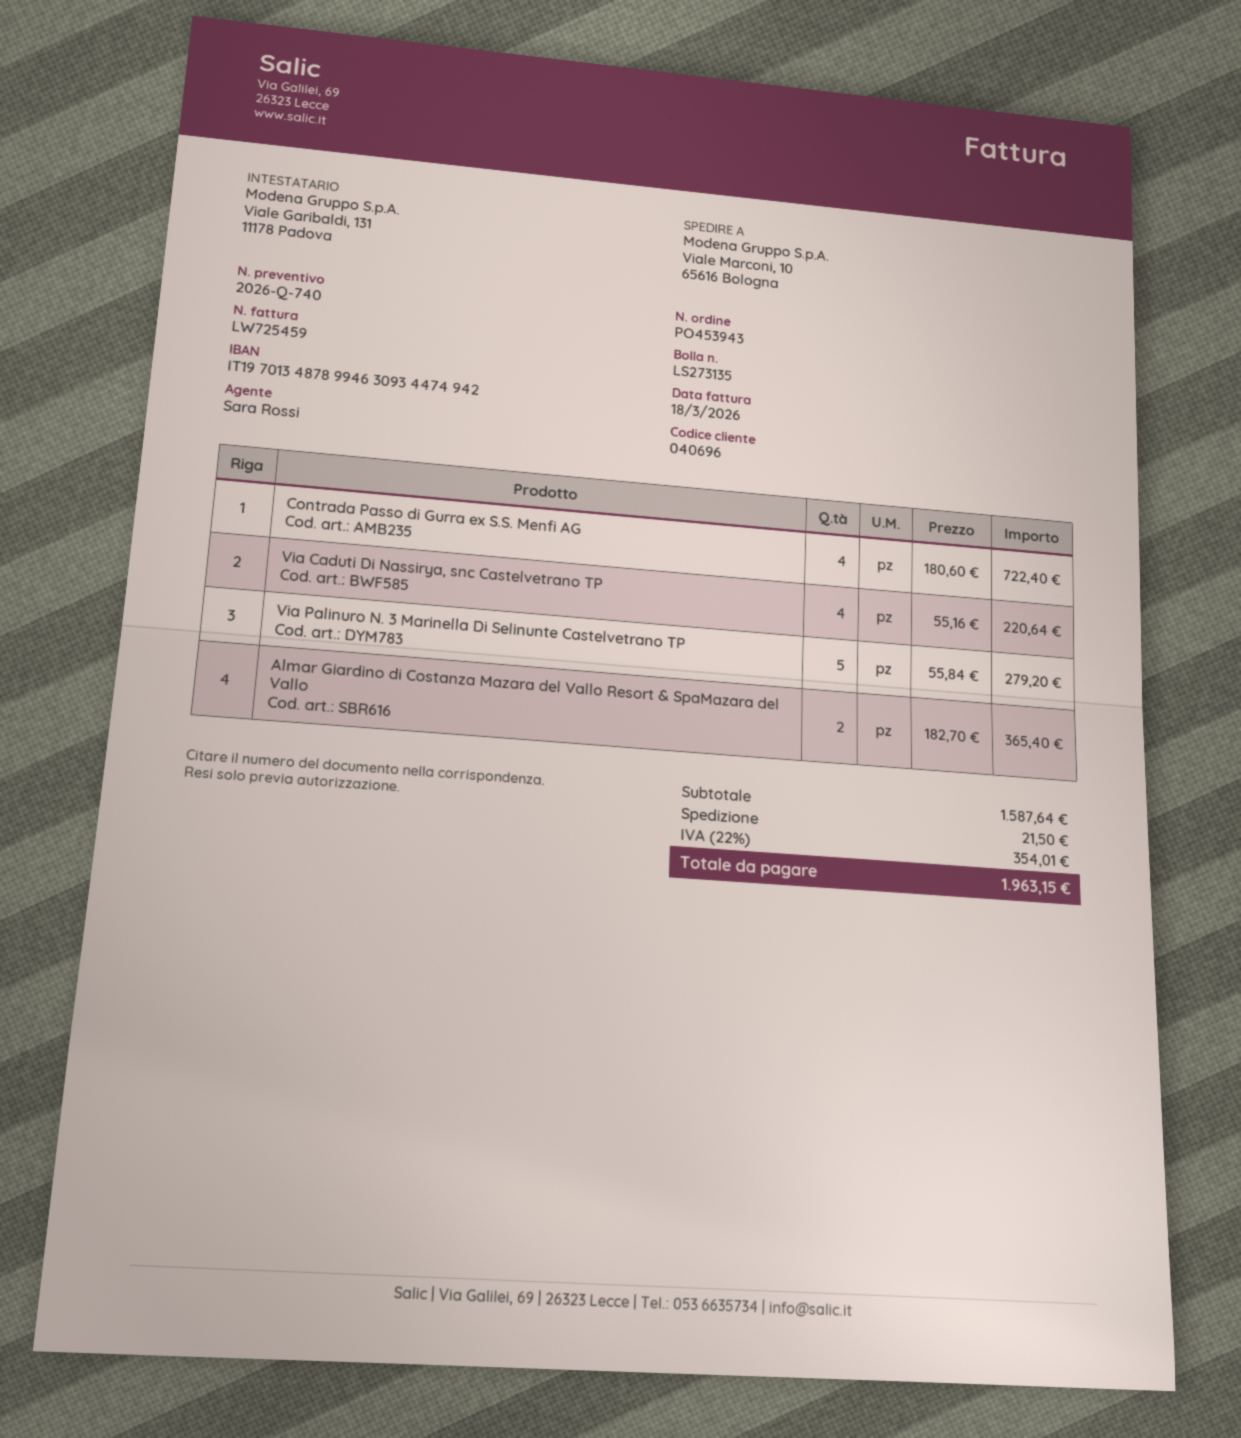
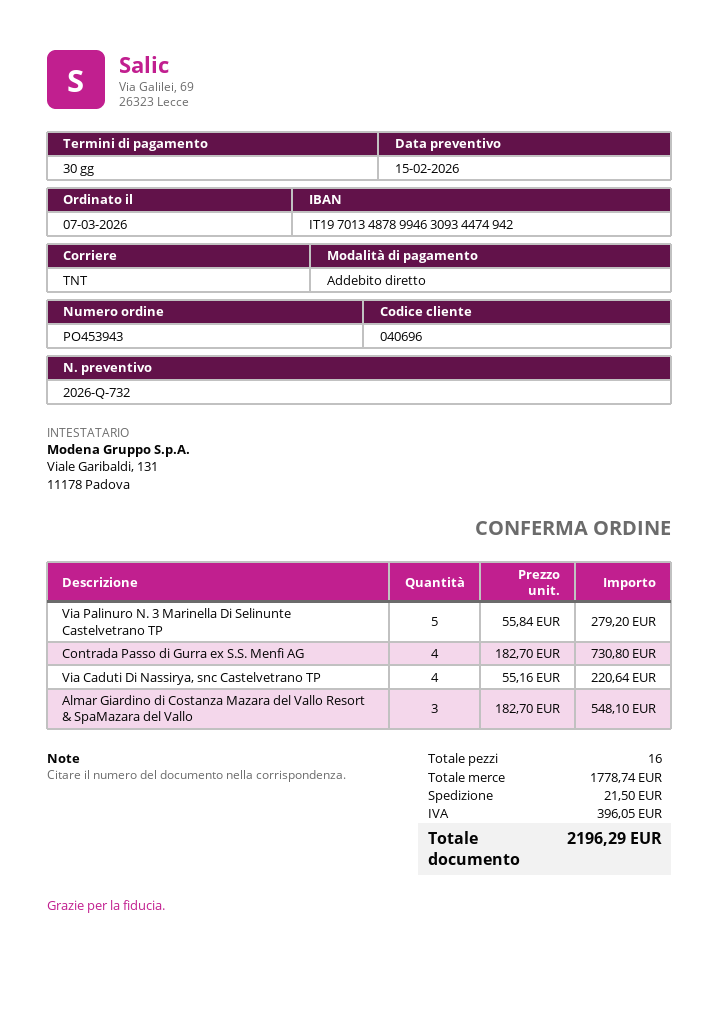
quote number: 2026-Q-740 -> 2026-Q-732
Contrada Passo di Gurra ex S.S. Menfi AG: 4 x 180.60 = 722.40 -> 4 x 182.70 = 730.80
Almar Giardino di Costanza Mazara del Vallo Resort & SpaMazara del Vallo: 2 x 182.70 = 365.40 -> 3 x 182.70 = 548.10
subtotal: 1587.64 -> 1778.74
tax: 354.01 -> 396.05
total: 1963.15 -> 2196.29

